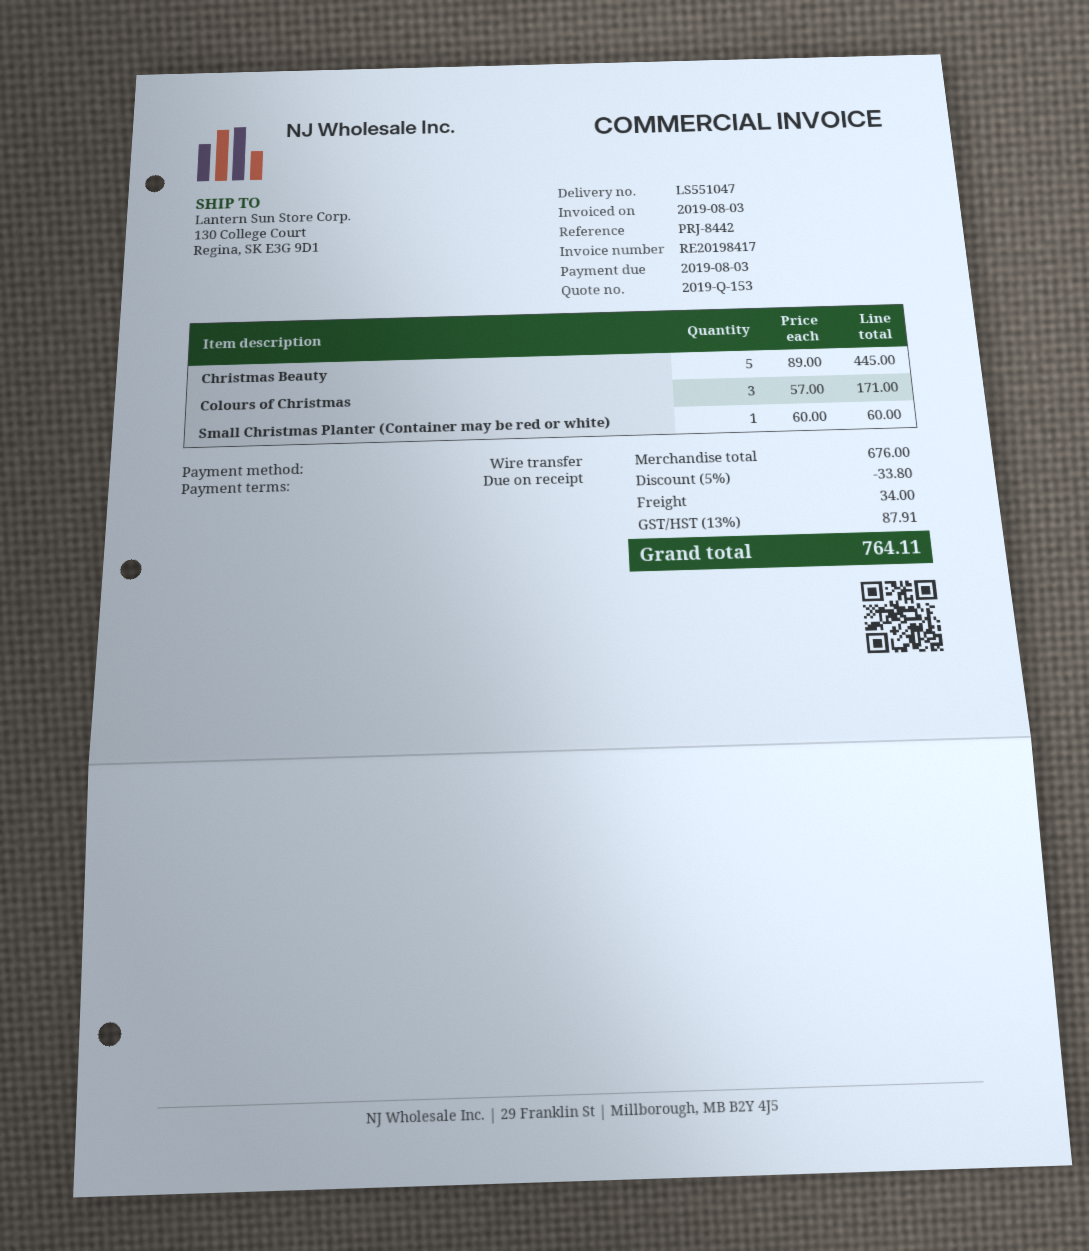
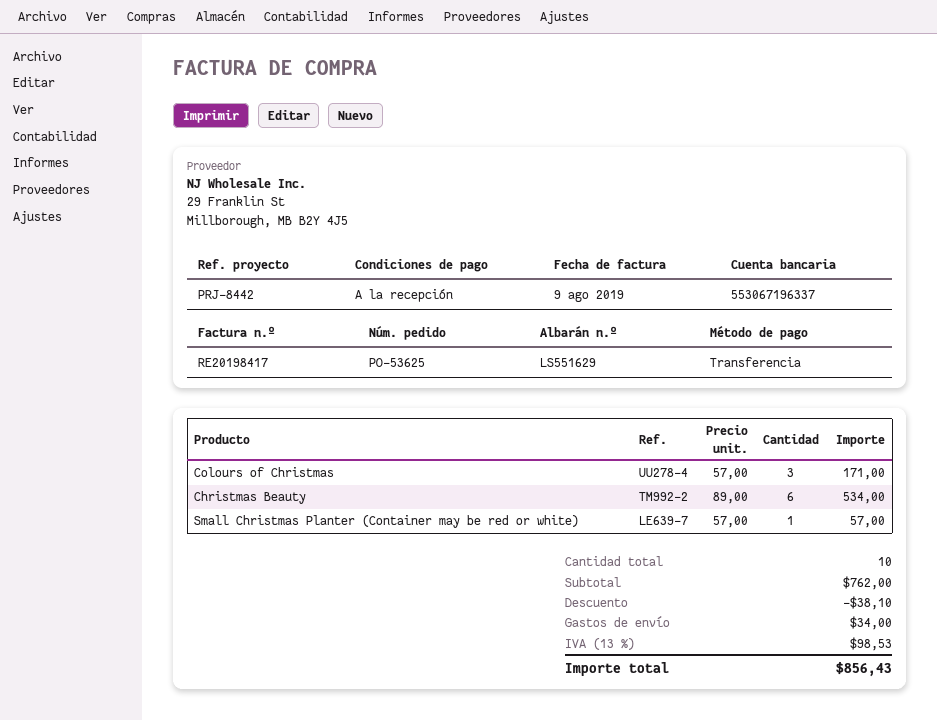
delivery note number: LS551047 -> LS551629
invoice date: 2019-08-03 -> 2019-08-09
Christmas Beauty: 5 x 89.00 = 445.00 -> 6 x 89.00 = 534.00
Small Christmas Planter (Container may be red or white): 1 x 60.00 = 60.00 -> 1 x 57.00 = 57.00
subtotal: 676.00 -> 762.00
discount: 33.80 -> 38.10
tax: 13% = 87.91 -> 13% = 98.53
total: 764.11 -> 856.43

